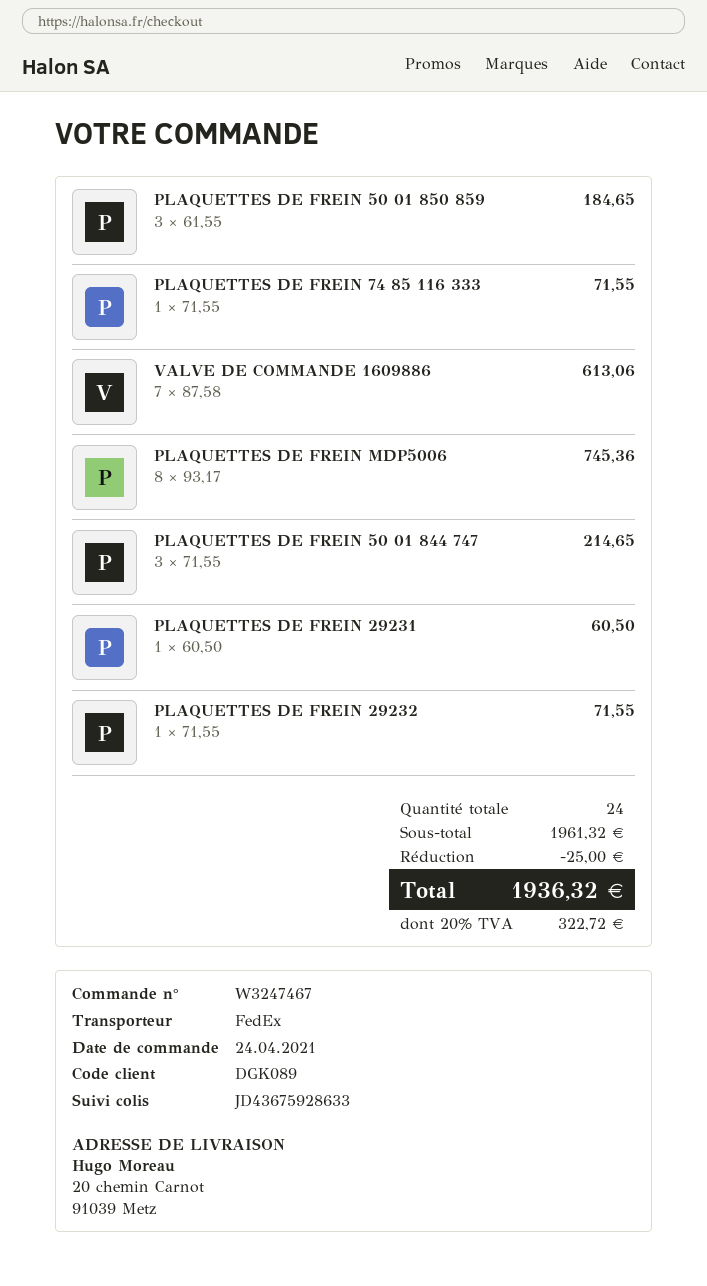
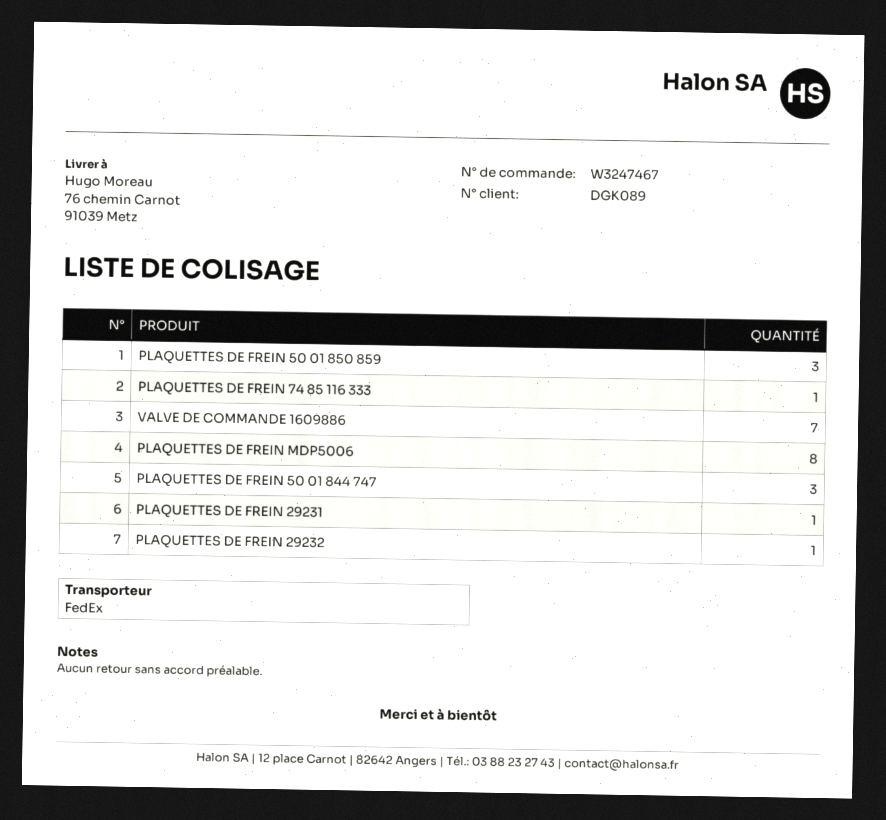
ship to: 20 chemin Carnot, 91039 Metz -> 76 chemin Carnot, 91039 Metz

